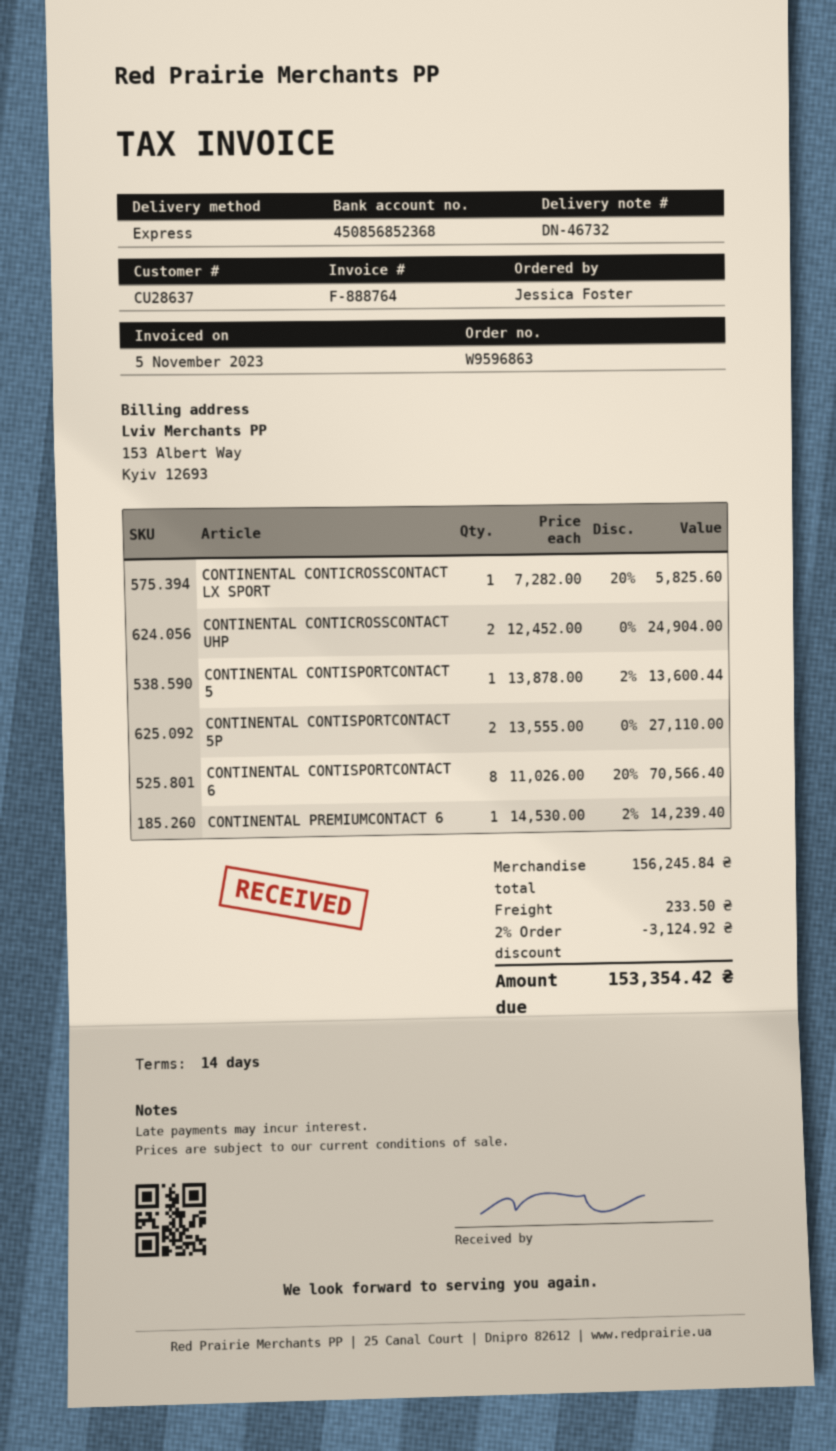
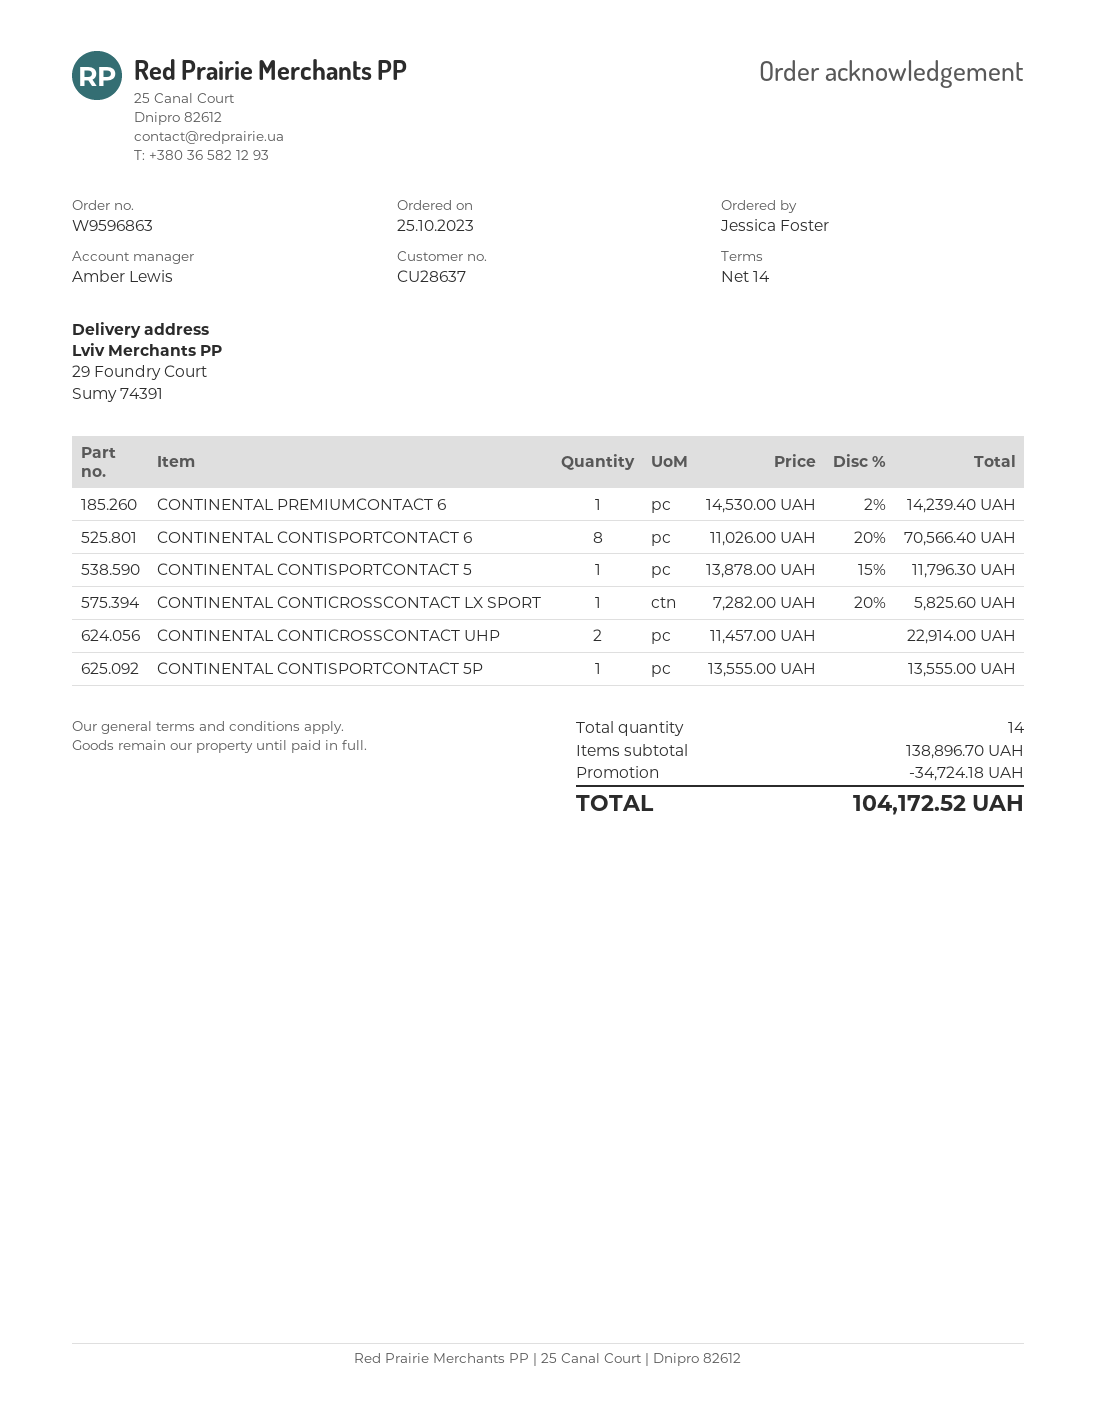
CONTINENTAL CONTICROSSCONTACT UHP: 2 x 12452.00 = 24904.00 -> 2 x 11457.00 = 22914.00
CONTINENTAL CONTISPORTCONTACT 5: 1 x 13878.00 - 2% = 13600.44 -> 1 x 13878.00 - 15% = 11796.30
CONTINENTAL CONTISPORTCONTACT 5P: 2 x 13555.00 = 27110.00 -> 1 x 13555.00 = 13555.00
subtotal: 156245.84 -> 138896.70
discount: 3124.92 -> 34724.18
shipping: 233.50 -> none
total: 153354.42 -> 104172.52

